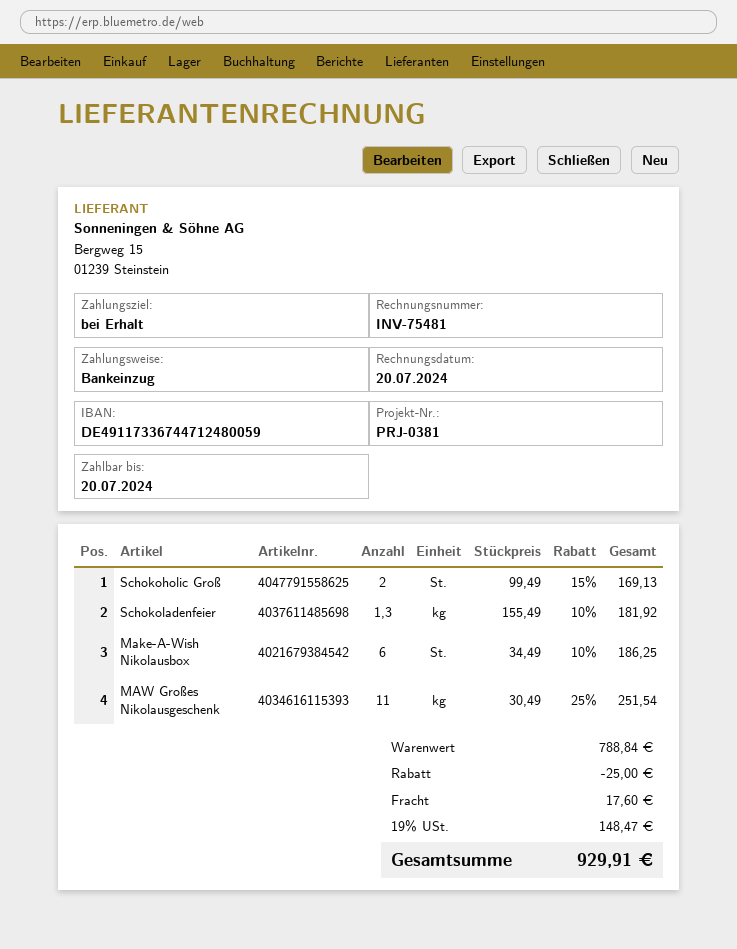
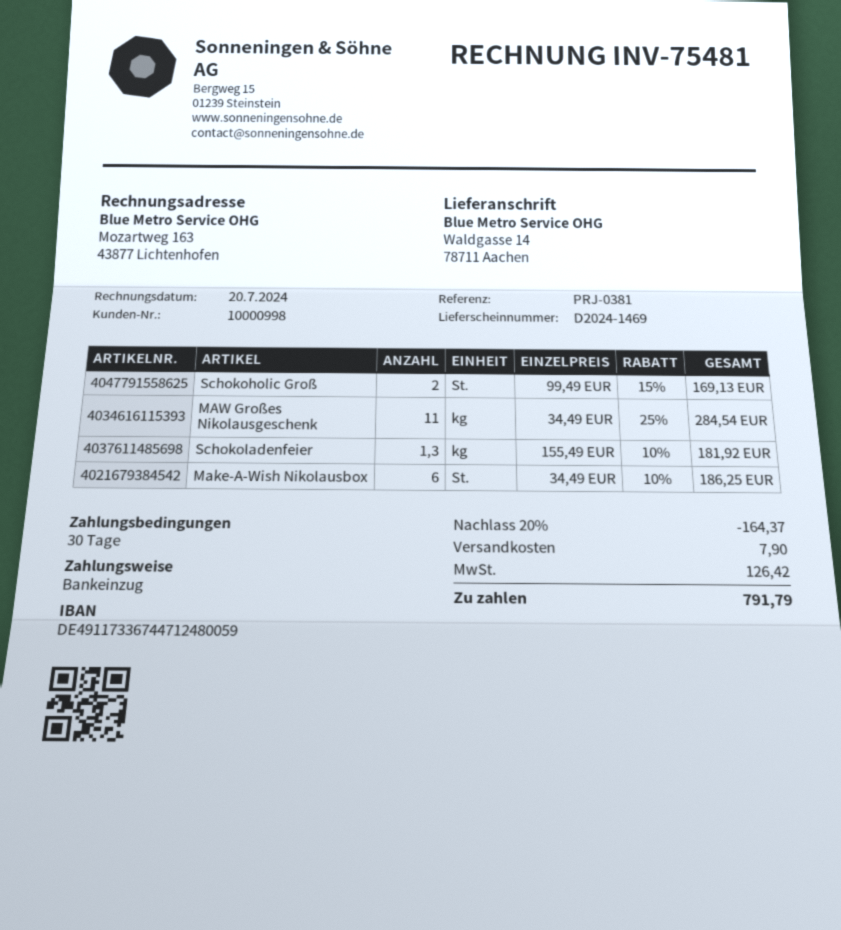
payment terms: on receipt -> 30 days
MAW Großes Nikolausgeschenk: 11 x 30.49 - 25% = 251.54 -> 11 x 34.49 - 25% = 284.54
discount: 25.00 -> 164.37
shipping: 17.60 -> 7.90
tax: 148.47 -> 126.42
total: 929.91 -> 791.79

